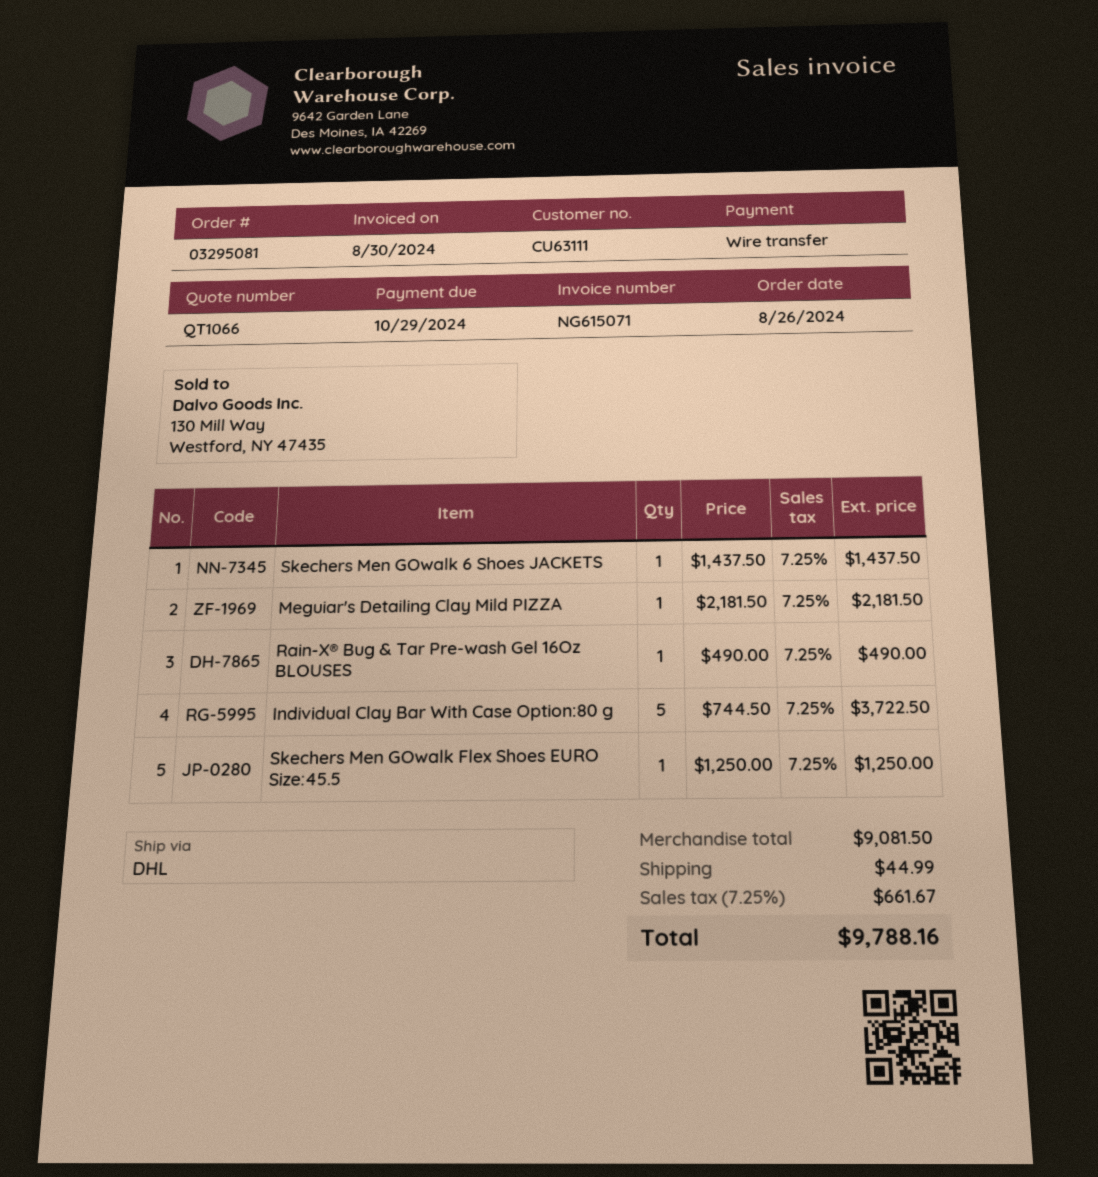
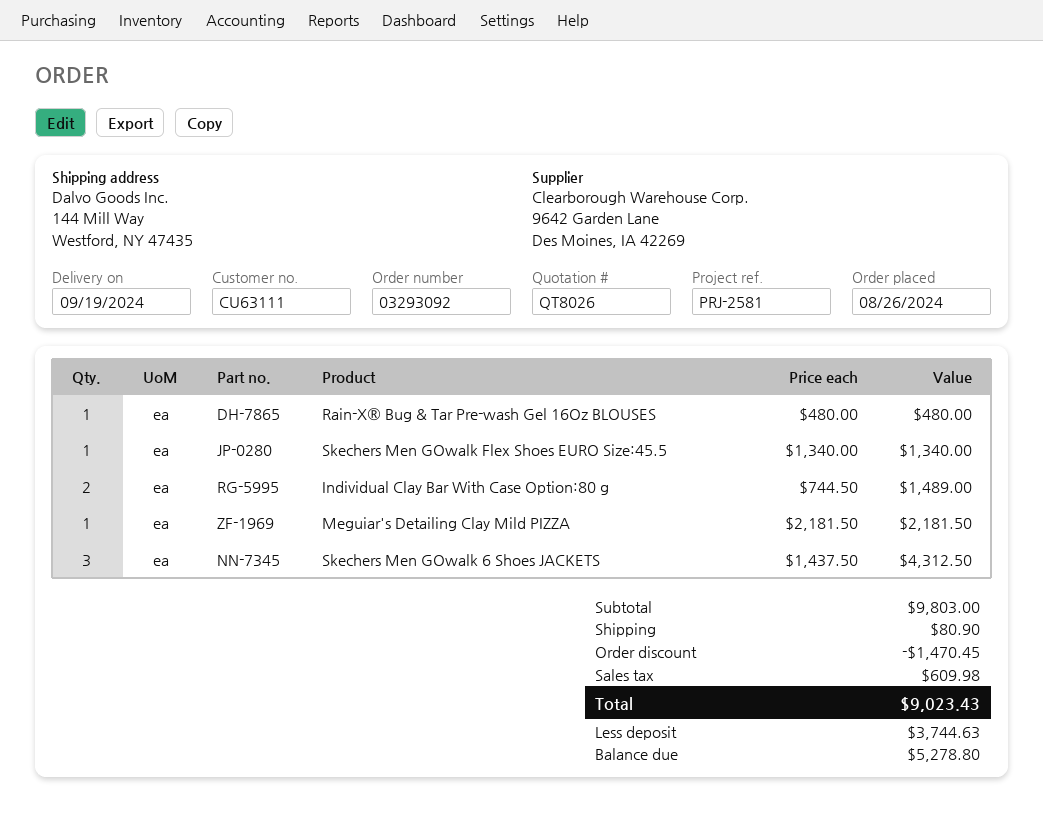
quote number: QT1066 -> QT8026
order number: 03295081 -> 03293092
Skechers Men GOwalk 6 Shoes JACKETS: 1 x 1437.50 = 1437.50 -> 3 x 1437.50 = 4312.50
Rain-X® Bug & Tar Pre-wash Gel 16Oz BLOUSES: 1 x 490.00 = 490.00 -> 1 x 480.00 = 480.00
Individual Clay Bar With Case Option:80 g: 5 x 744.50 = 3722.50 -> 2 x 744.50 = 1489.00
Skechers Men GOwalk Flex Shoes EURO Size:45.5: 1 x 1250.00 = 1250.00 -> 1 x 1340.00 = 1340.00
subtotal: 9081.50 -> 9803.00
discount: none -> 1470.45
shipping: 44.99 -> 80.90
tax: 661.67 -> 609.98
total: 9788.16 -> 9023.43

